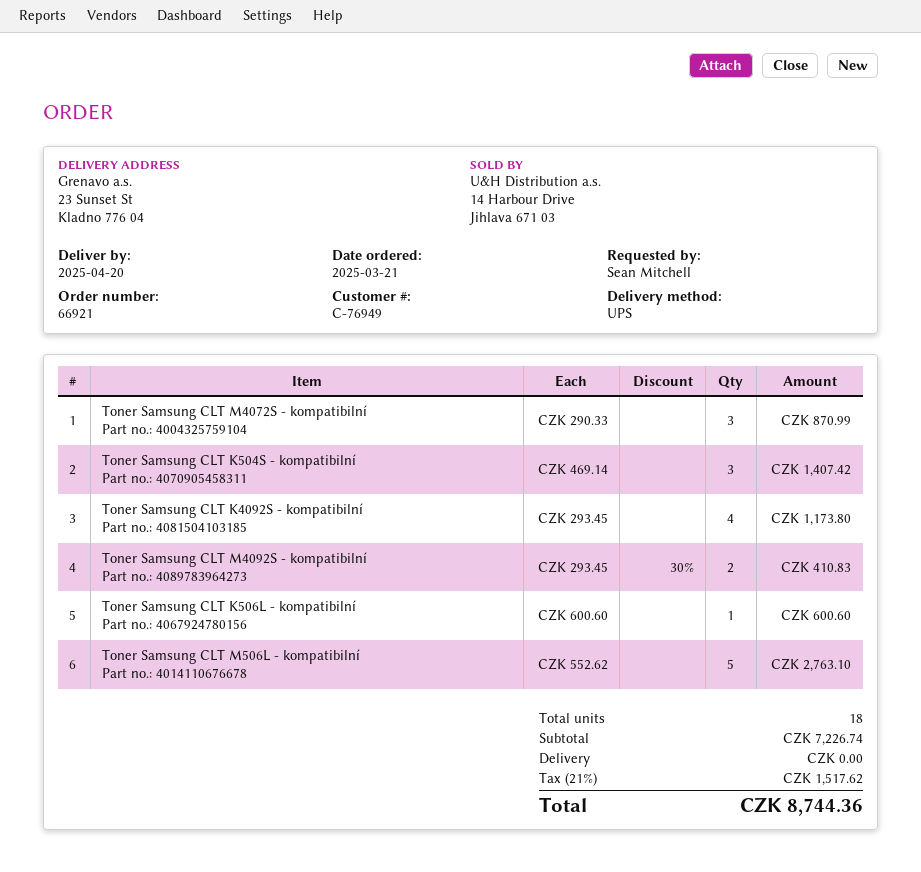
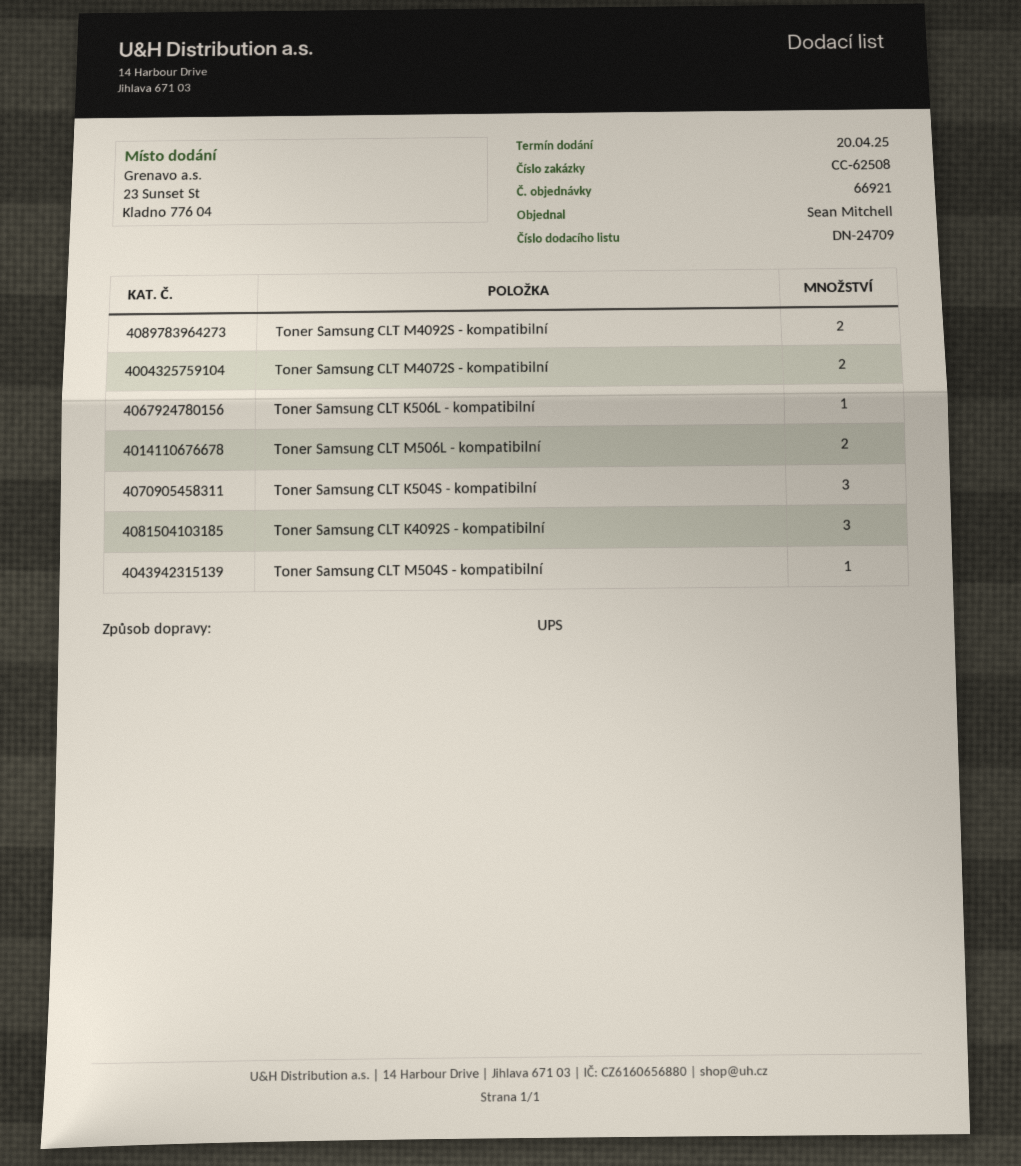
Toner Samsung CLT M4072S - kompatibilní: 3 -> 2
Toner Samsung CLT K4092S - kompatibilní: 4 -> 3
Toner Samsung CLT M506L - kompatibilní: 5 -> 2
Toner Samsung CLT M504S - kompatibilní: none -> 1

